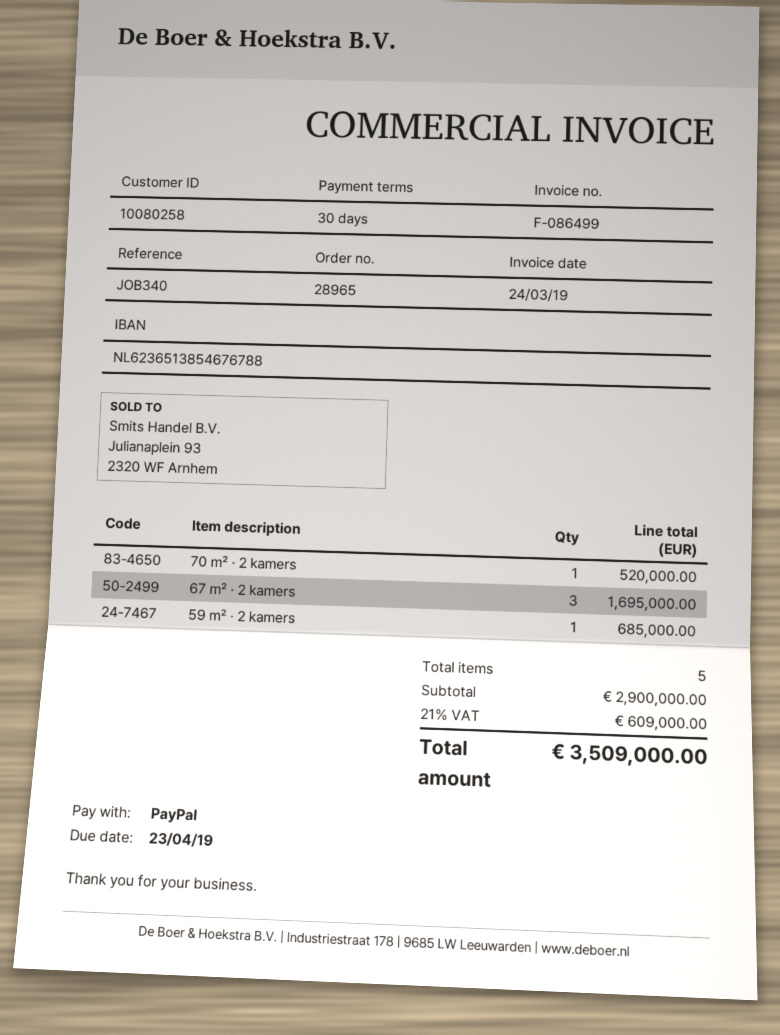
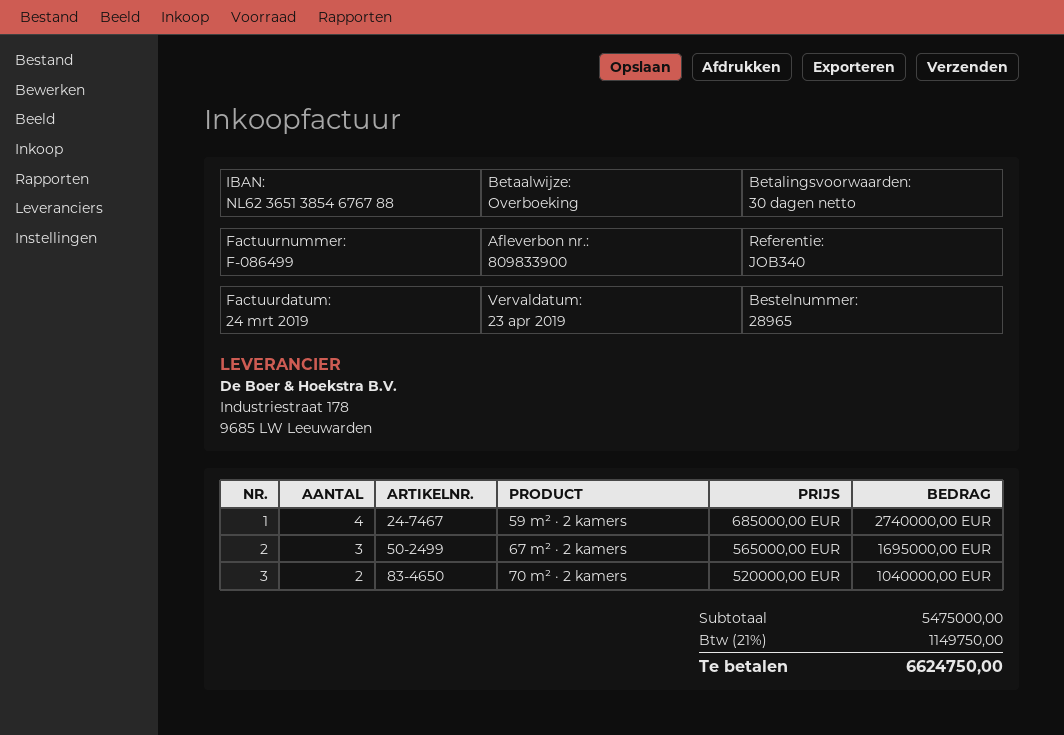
payment method: PayPal -> bank transfer
70 m² · 2 kamers: 1 for 520000.00 -> 2 for 1040000.00
59 m² · 2 kamers: 1 for 685000.00 -> 4 for 2740000.00
subtotal: 2900000.00 -> 5475000.00
tax: 21% = 609000.00 -> 21% = 1149750.00
total: 3509000.00 -> 6624750.00

